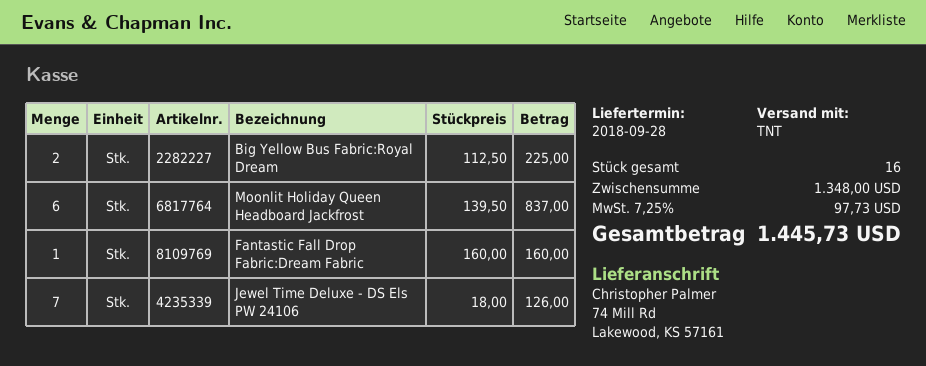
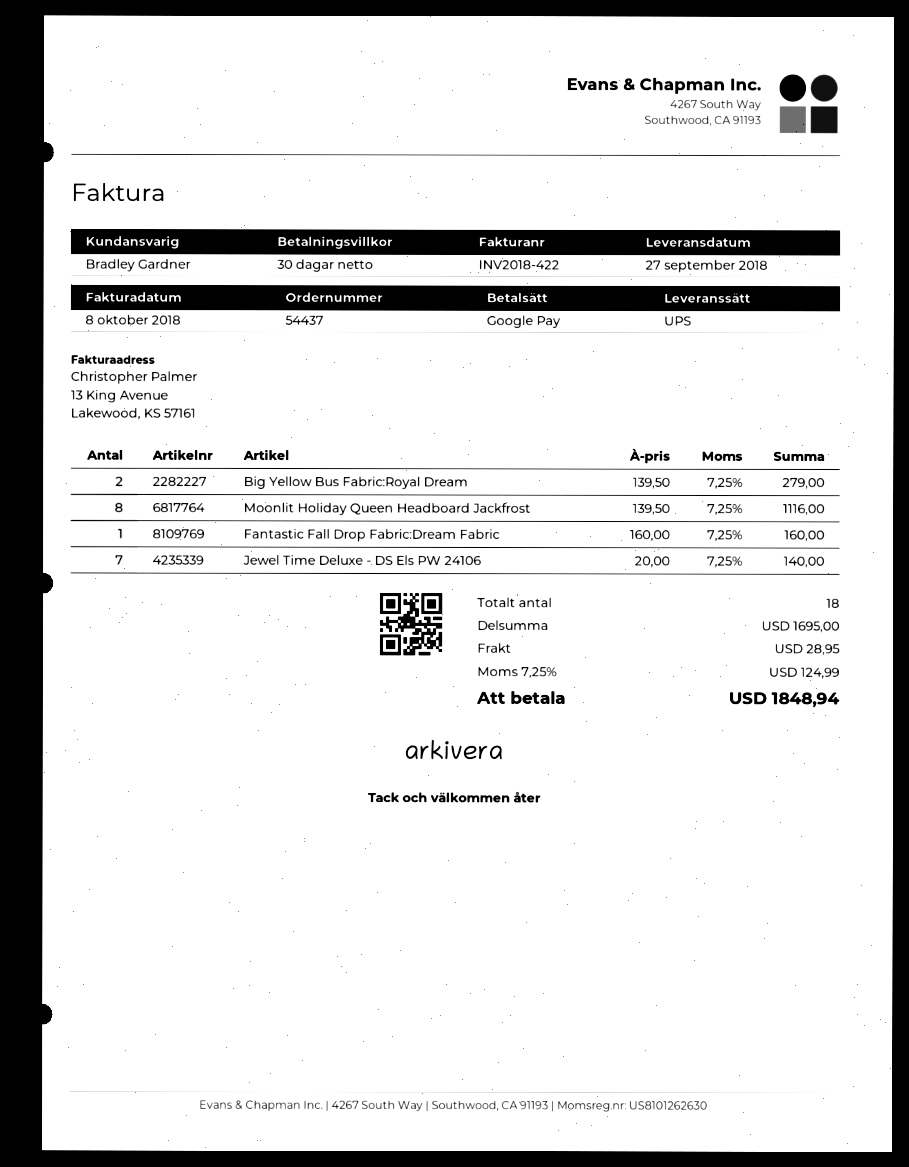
delivery date: 2018-09-28 -> 2018-09-27
shipping method: TNT -> UPS
Big Yellow Bus Fabric:Royal Dream: 2 x 112.50 = 225.00 -> 2 x 139.50 = 279.00
Moonlit Holiday Queen Headboard Jackfrost: 6 x 139.50 = 837.00 -> 8 x 139.50 = 1116.00
Jewel Time Deluxe - DS Els PW 24106: 7 x 18.00 = 126.00 -> 7 x 20.00 = 140.00
total quantity: 16 -> 18
subtotal: 1348.00 -> 1695.00
shipping: none -> 28.95
tax: 7.25% = 97.73 -> 7.25% = 124.99
total: 1445.73 -> 1848.94

